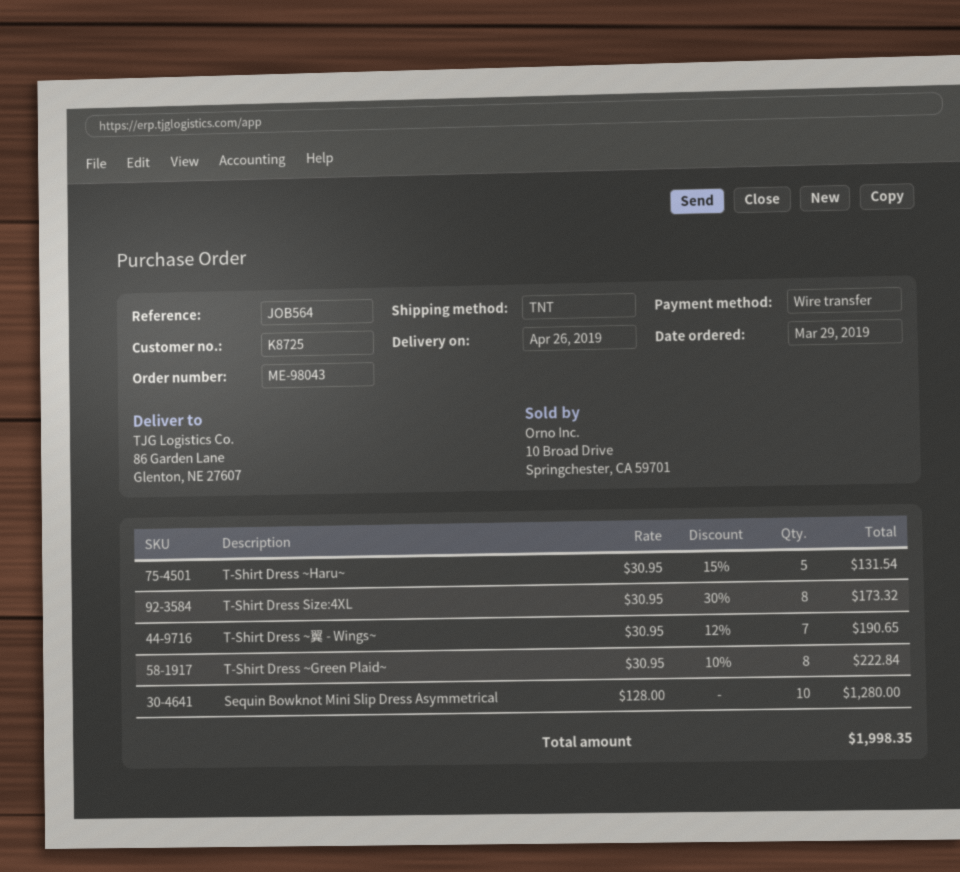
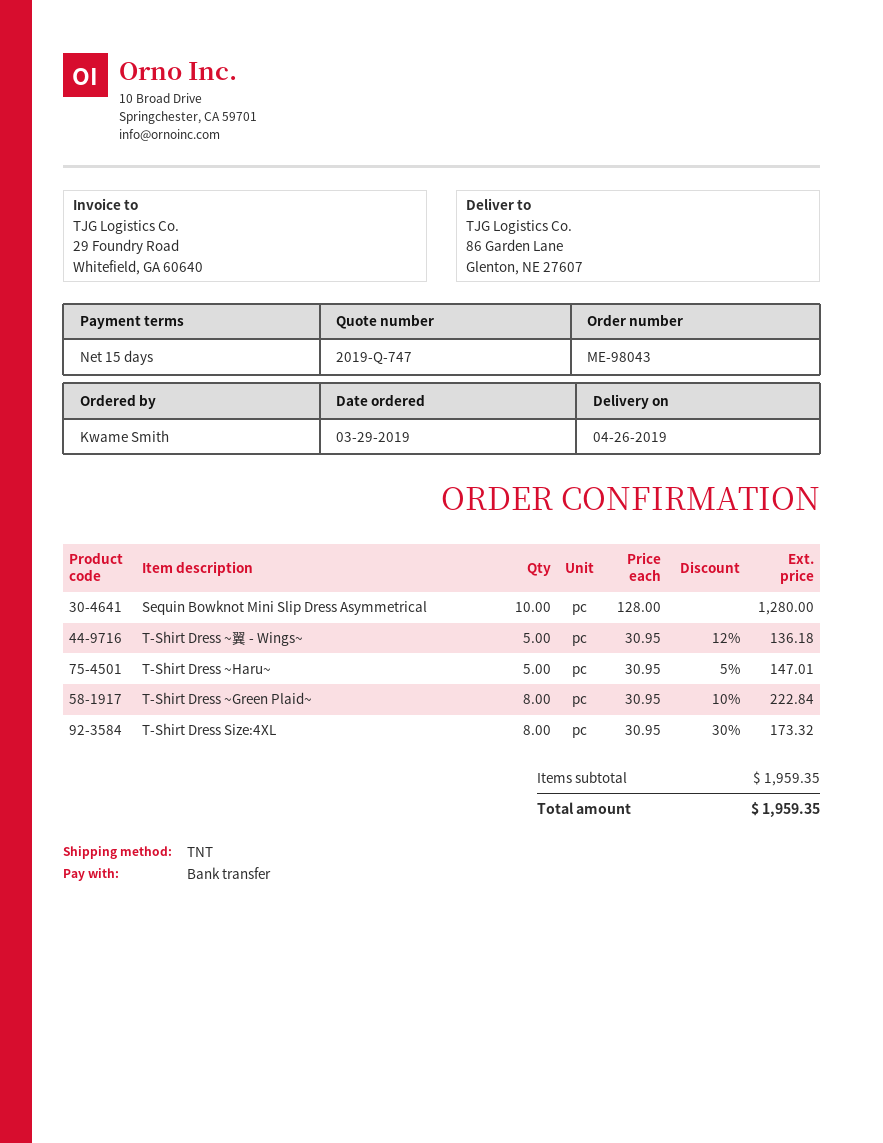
T-Shirt Dress ~Haru~: 5 x 30.95 - 15% = 131.54 -> 5 x 30.95 - 5% = 147.01
T-Shirt Dress ~翼 - Wings~: 7 x 30.95 - 12% = 190.65 -> 5 x 30.95 - 12% = 136.18
total: 1998.35 -> 1959.35

